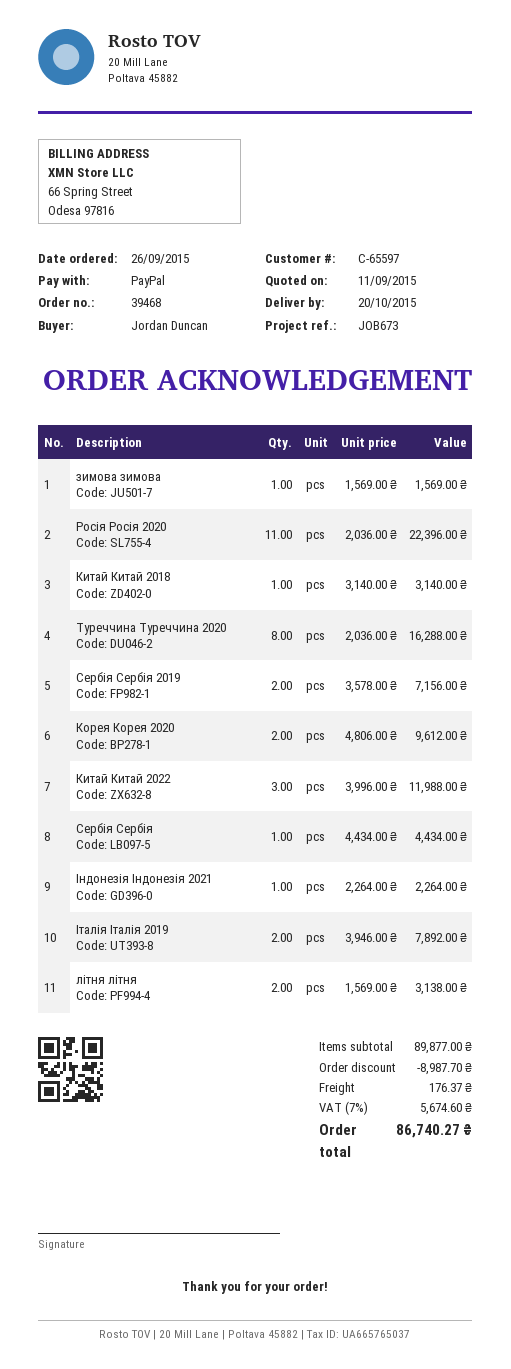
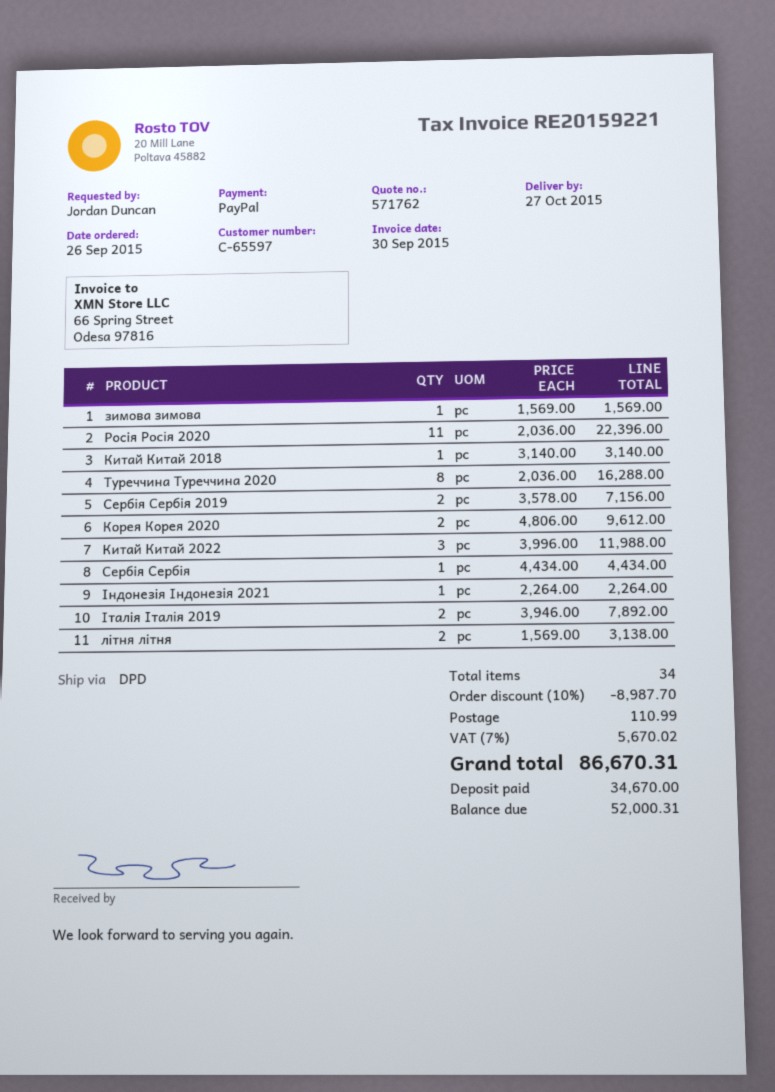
delivery date: 2015-10-20 -> 2015-10-27
shipping: 176.37 -> 110.99
tax: 7% = 5674.60 -> 7% = 5670.02
total: 86740.27 -> 86670.31

